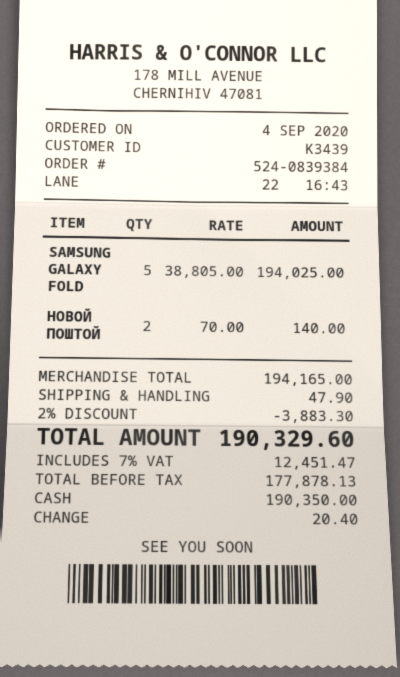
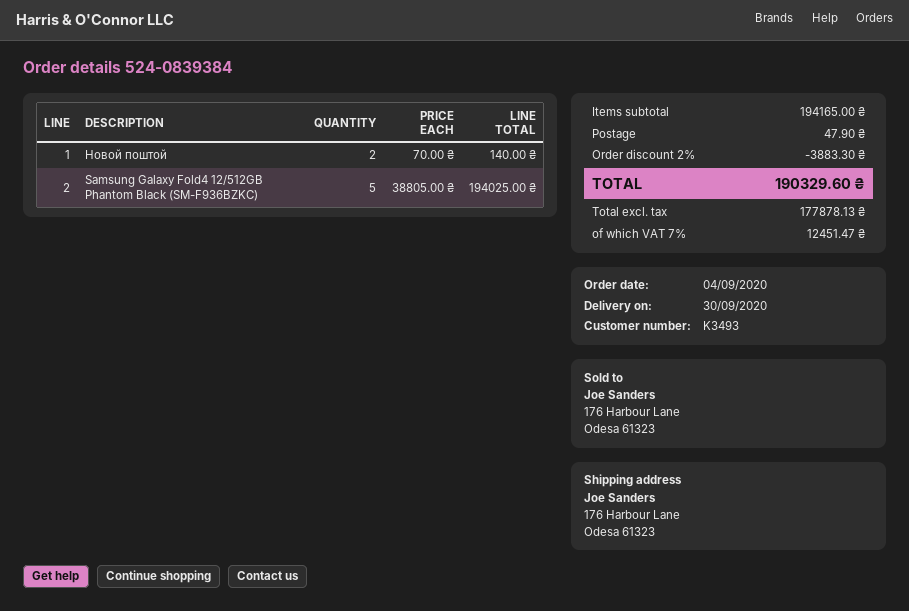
customer number: K3439 -> K3493

